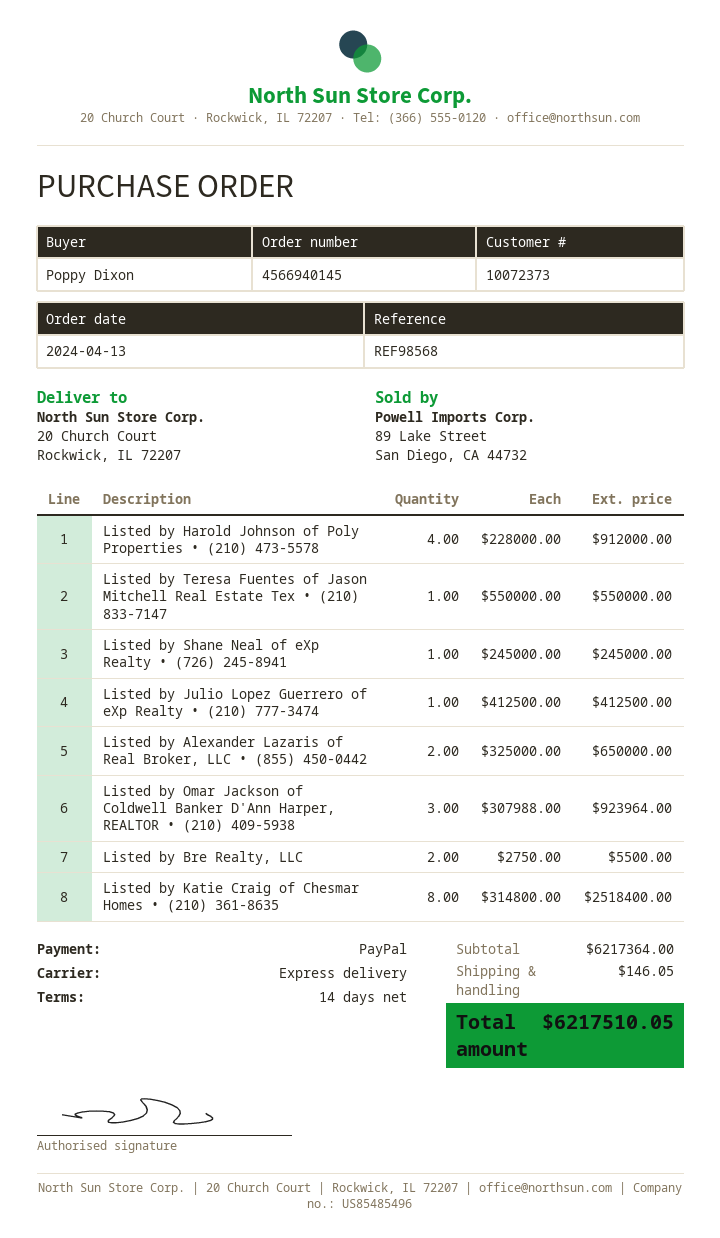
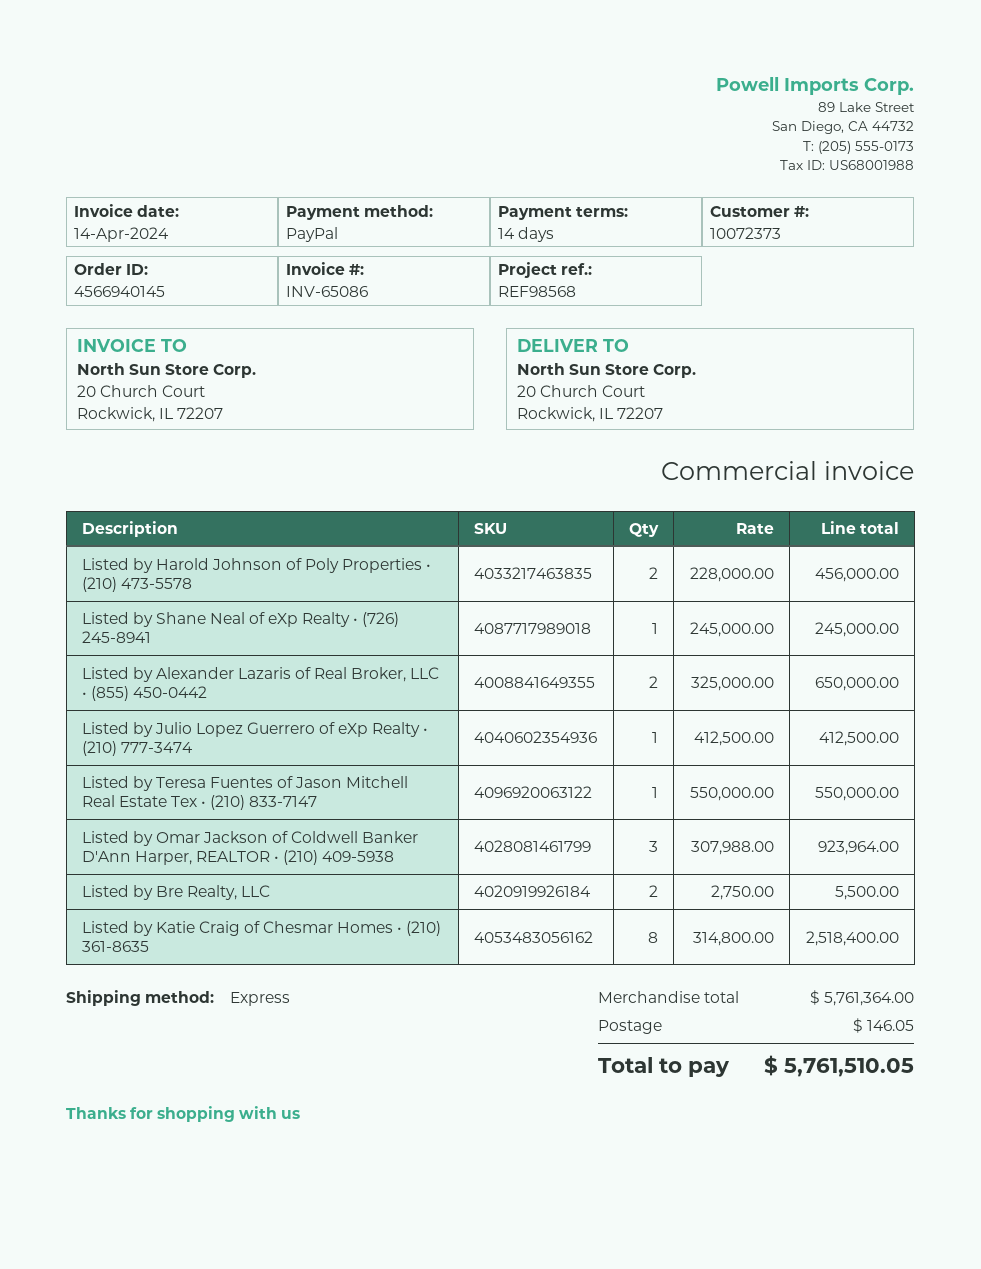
Listed by Harold Johnson of Poly Properties • (210) 473-5578: 4 x 228000.00 = 912000.00 -> 2 x 228000.00 = 456000.00
subtotal: 6217364.00 -> 5761364.00
total: 6217510.05 -> 5761510.05

